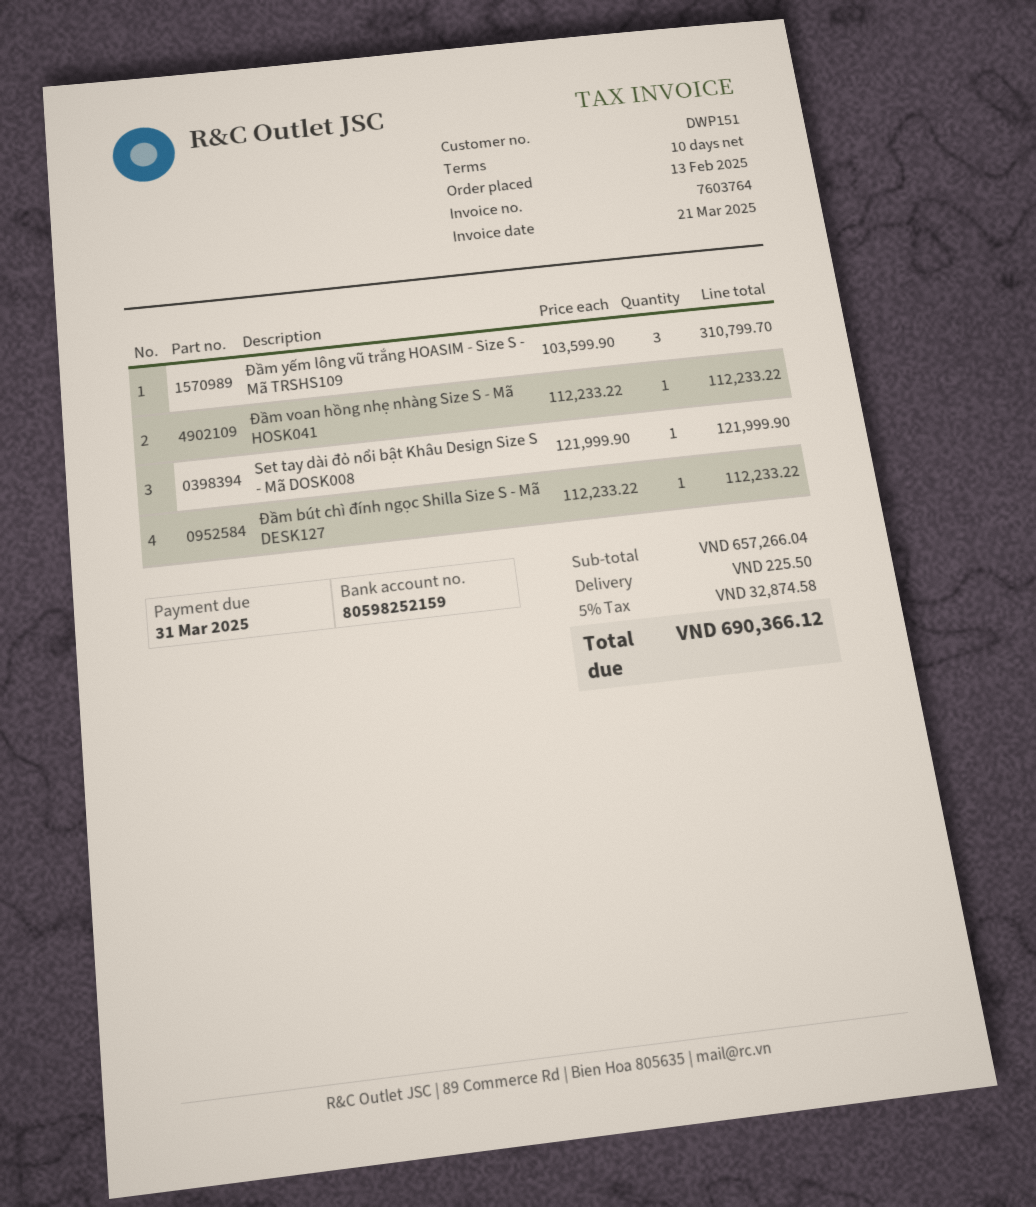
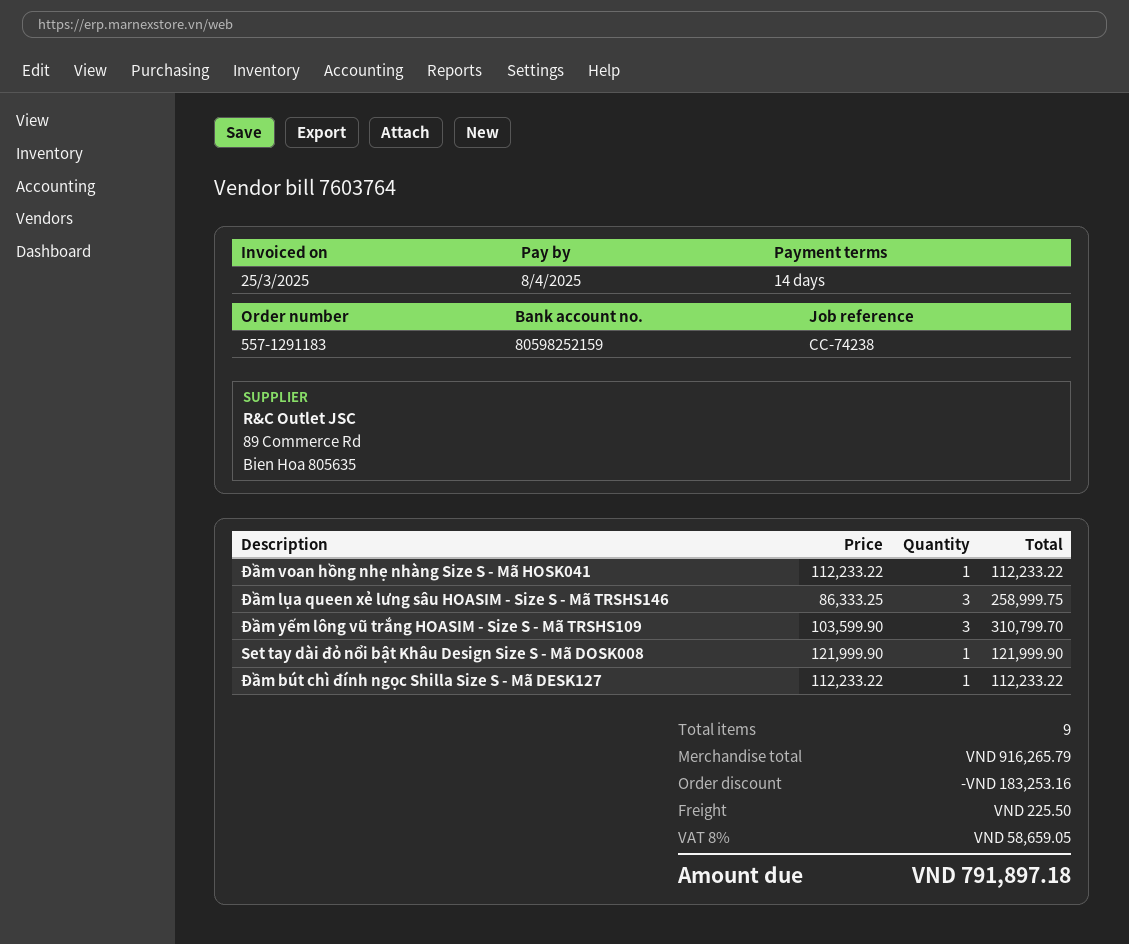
invoice date: 2025-03-21 -> 2025-03-25
payment terms: 10 days -> 14 days
due date: 2025-03-31 -> 2025-04-08
Đầm lụa queen xẻ lưng sâu HOASIM - Size S - Mã TRSHS146: none -> 3 x 86333.25 = 258999.75
subtotal: 657266.04 -> 916265.79
discount: none -> 183253.16
tax: 5% = 32874.58 -> 8% = 58659.05
total: 690366.12 -> 791897.18

